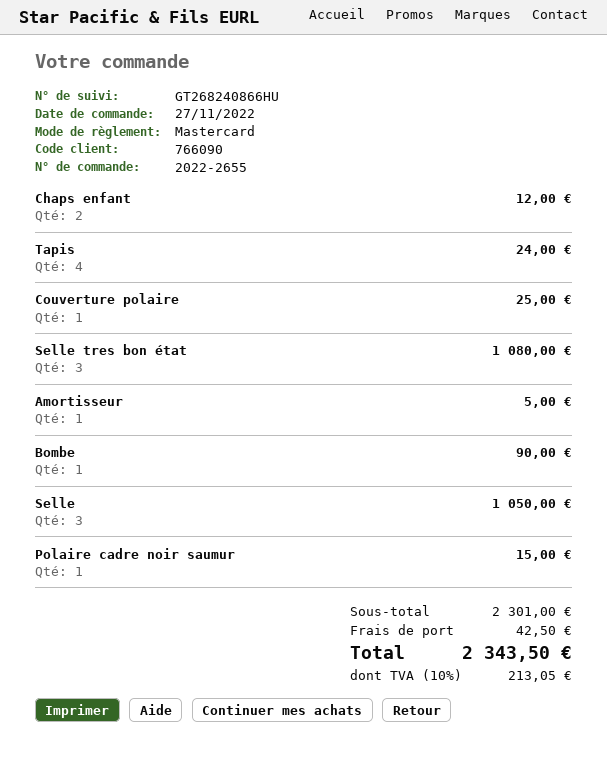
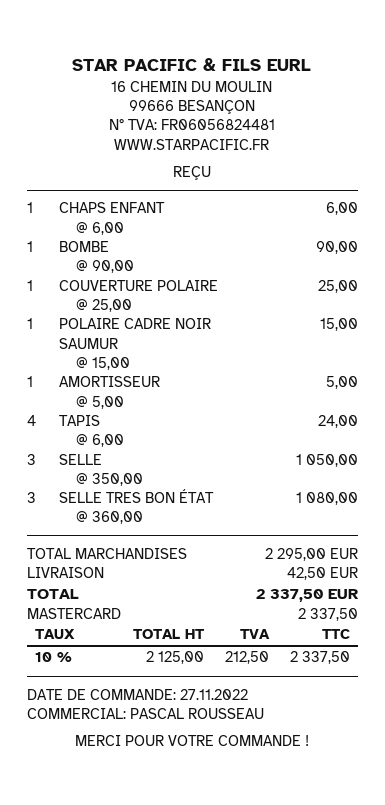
Chaps enfant: 2 for 12.00 -> 1 for 6.00
subtotal: 2301.00 -> 2295.00
tax: 10% = 213.05 -> 10% = 212.50
total: 2343.50 -> 2337.50

